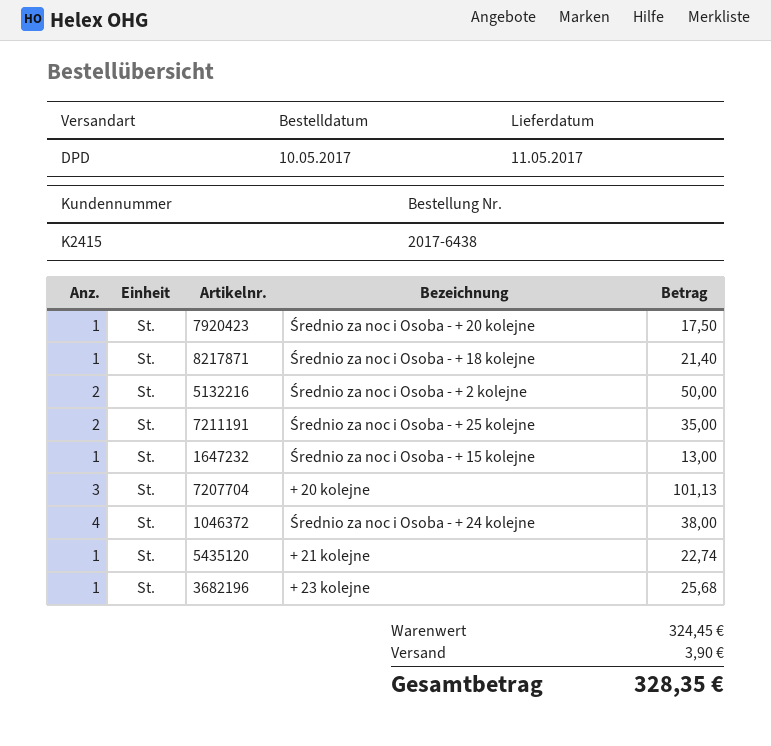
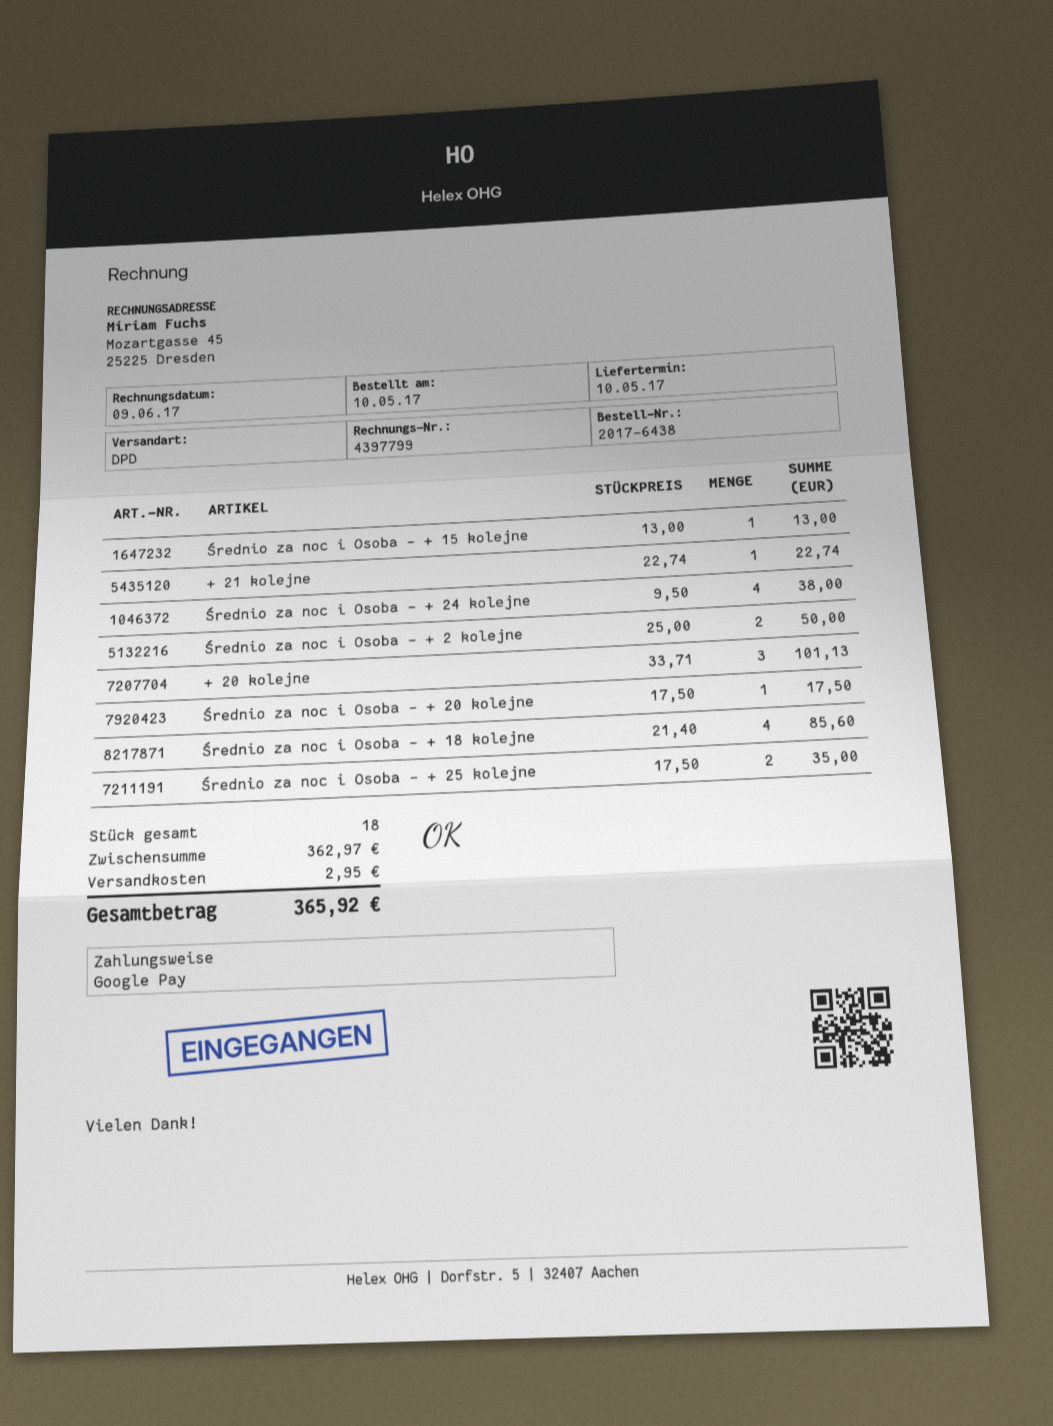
delivery date: 2017-05-11 -> 2017-05-10
Średnio za noc i Osoba - + 18 kolejne: 1 for 21.40 -> 4 for 85.60
+ 23 kolejne: 1 for 25.68 -> none
subtotal: 324.45 -> 362.97
shipping: 3.90 -> 2.95
total: 328.35 -> 365.92

